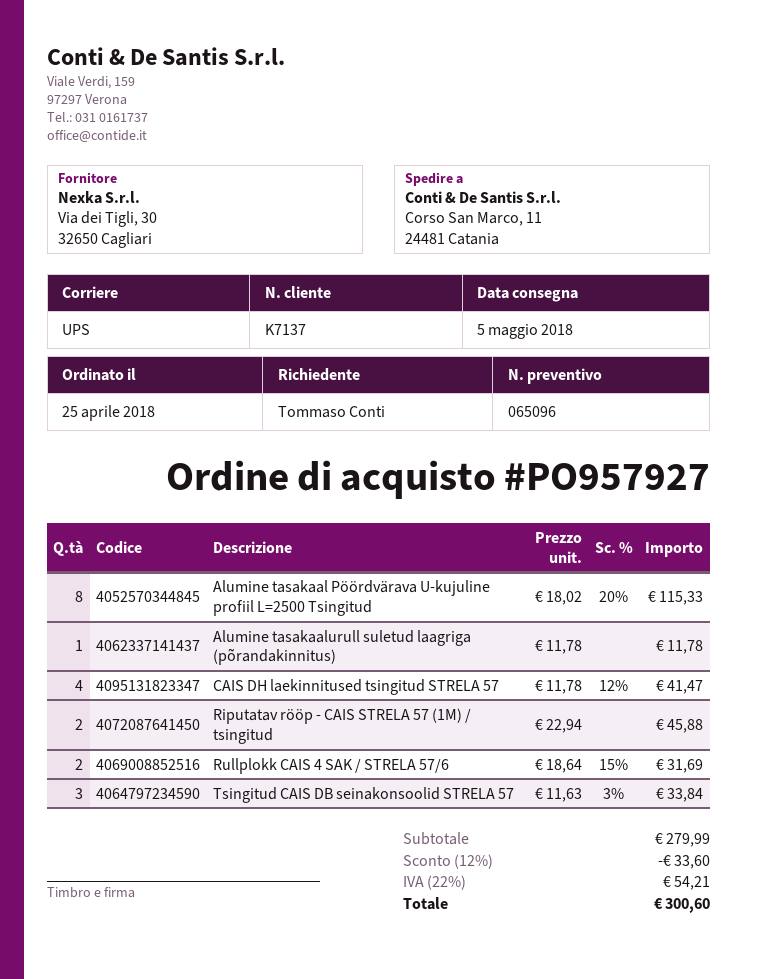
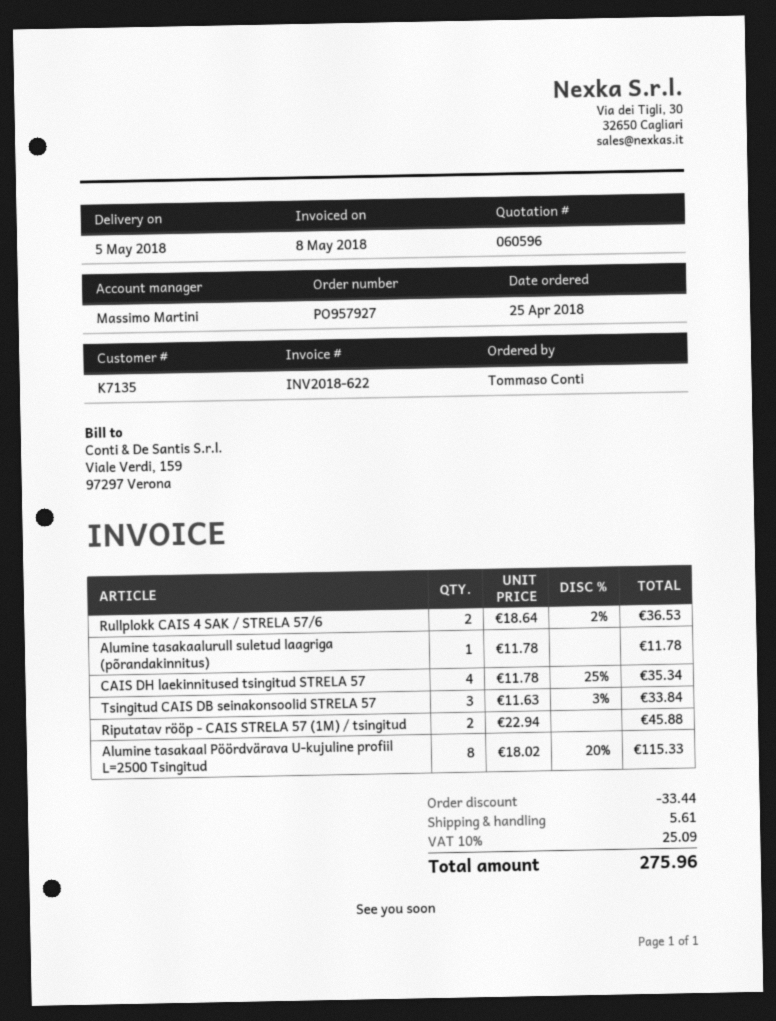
quote number: 065096 -> 060596
customer number: K7137 -> K7135
CAIS DH laekinnitused tsingitud STRELA 57: 4 x 11.78 - 12% = 41.47 -> 4 x 11.78 - 25% = 35.34
Rullplokk CAIS 4 SAK / STRELA 57/6: 2 x 18.64 - 15% = 31.69 -> 2 x 18.64 - 2% = 36.53
discount: 33.60 -> 33.44
shipping: none -> 5.61
tax: 22% = 54.21 -> 10% = 25.09
total: 300.60 -> 275.96

